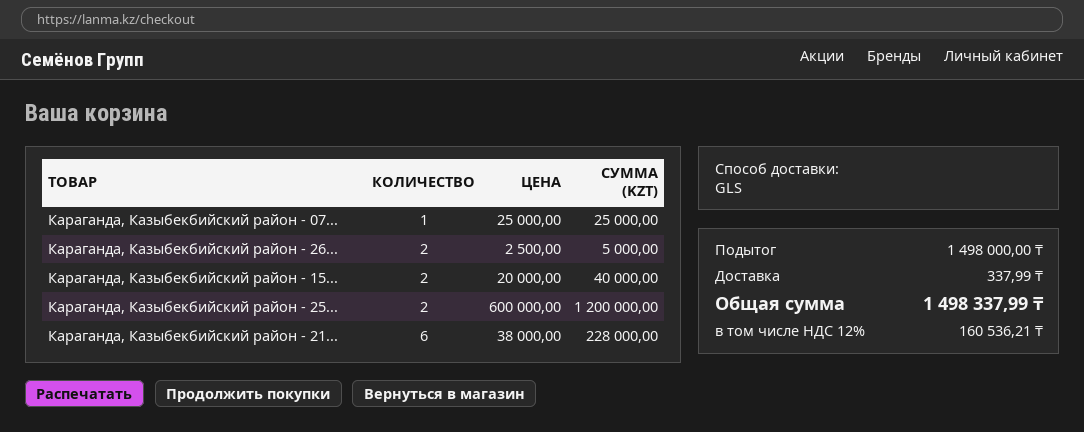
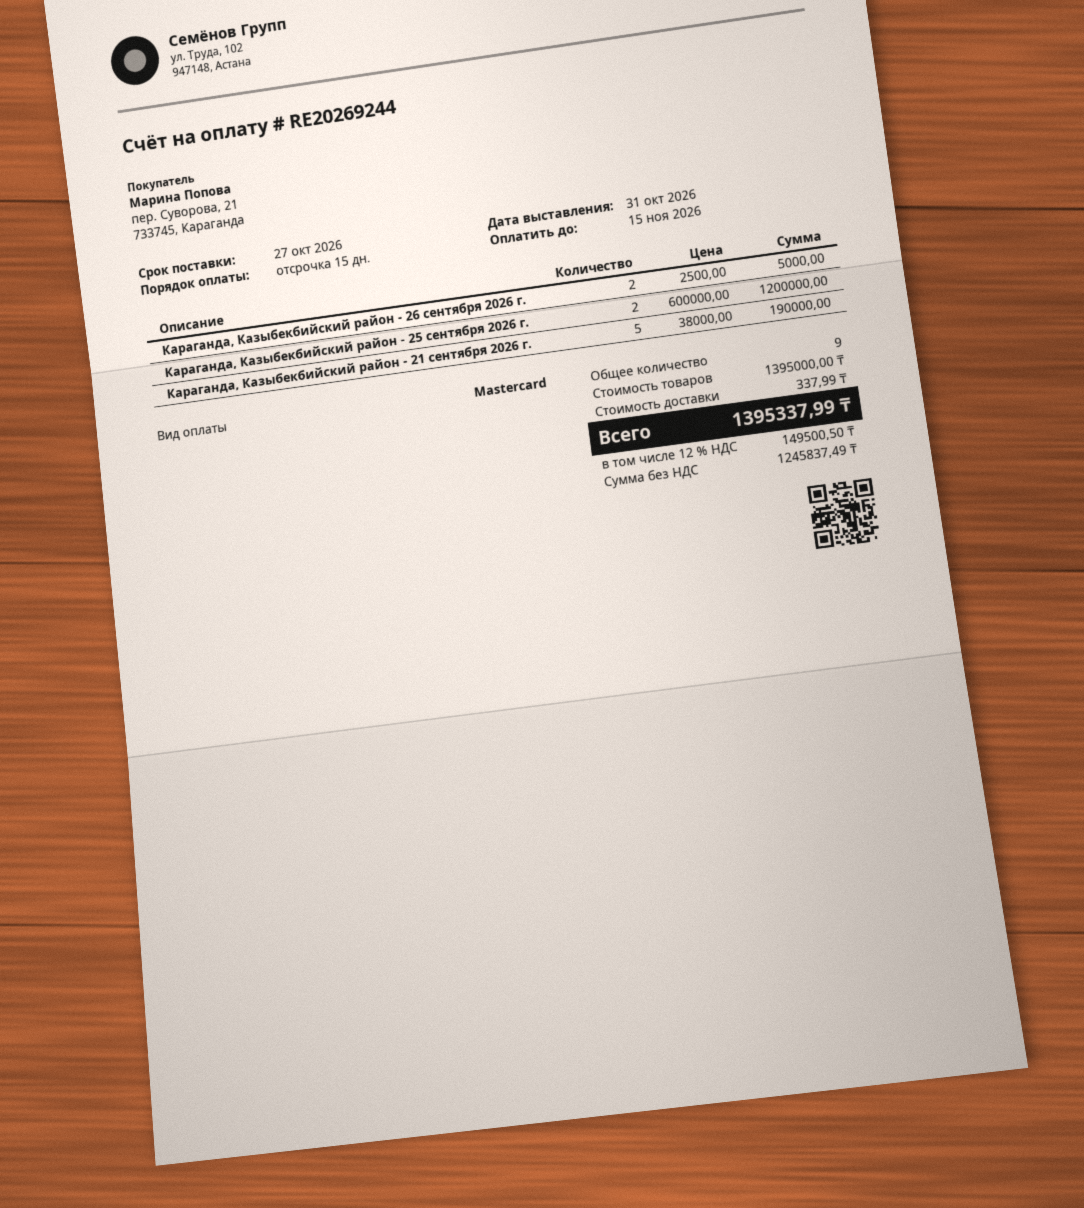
Караганда, Казыбекбийский район - 07...: 1 x 25000.00 = 25000.00 -> none
Караганда, Казыбекбийский район - 15...: 2 x 20000.00 = 40000.00 -> none
Караганда, Казыбекбийский район - 21...: 6 x 38000.00 = 228000.00 -> 5 x 38000.00 = 190000.00
subtotal: 1498000.00 -> 1395000.00
tax: 12% = 160536.21 -> 12% = 149500.50
total: 1498337.99 -> 1395337.99

